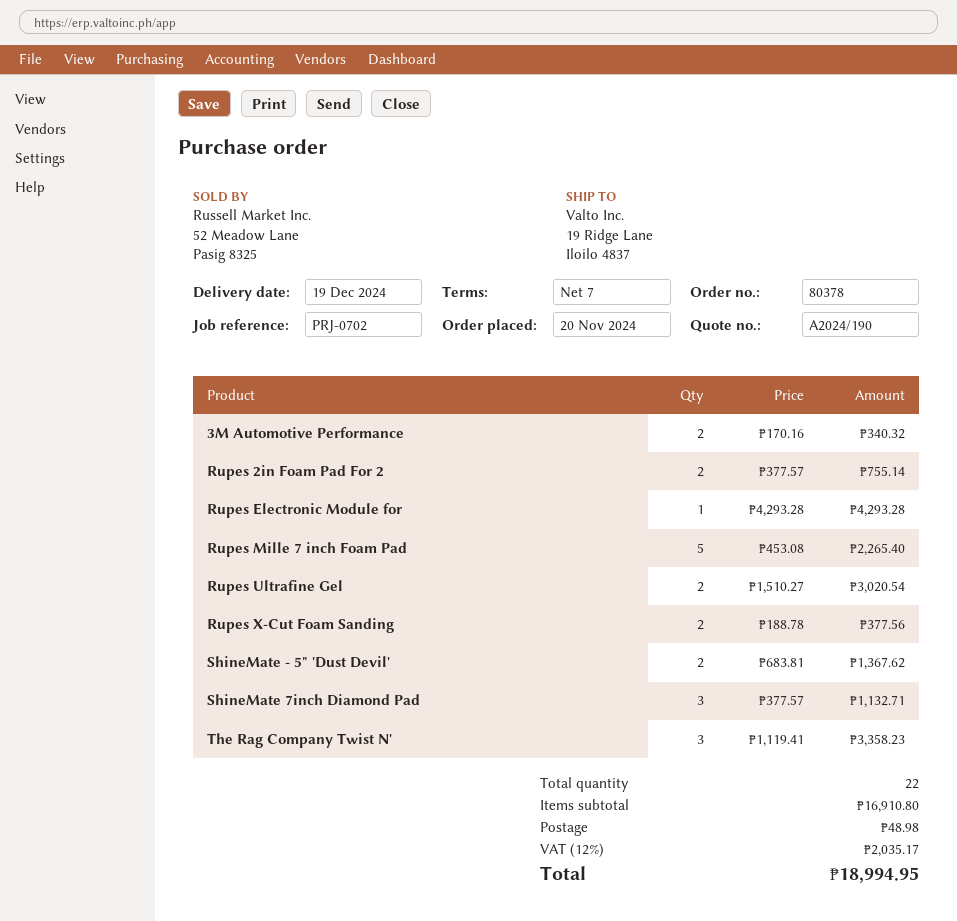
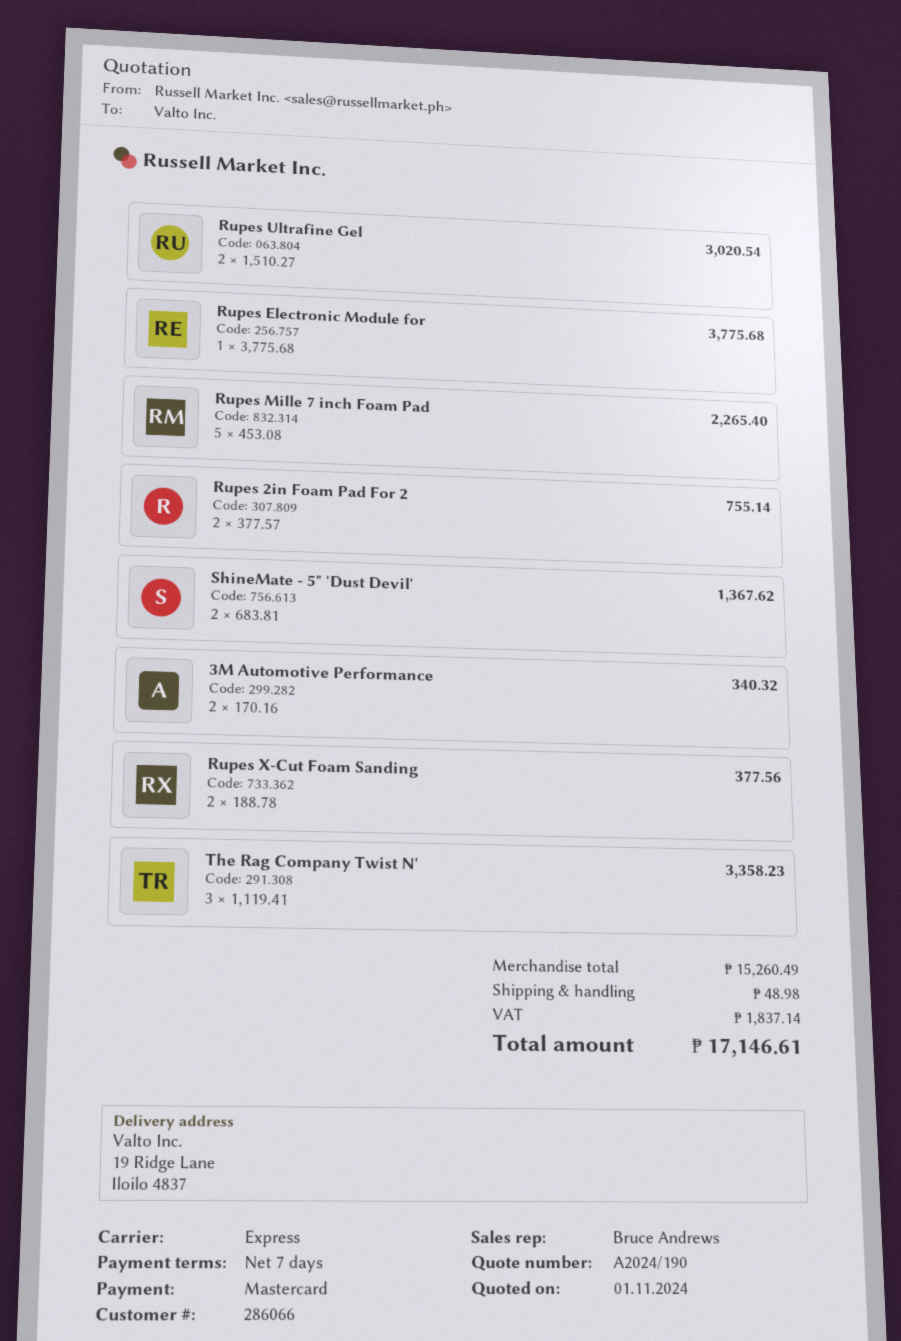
Rupes Electronic Module for: 1 x 4293.28 = 4293.28 -> 1 x 3775.68 = 3775.68
ShineMate 7inch Diamond Pad: 3 x 377.57 = 1132.71 -> none
subtotal: 16910.80 -> 15260.49
tax: 2035.17 -> 1837.14
total: 18994.95 -> 17146.61

